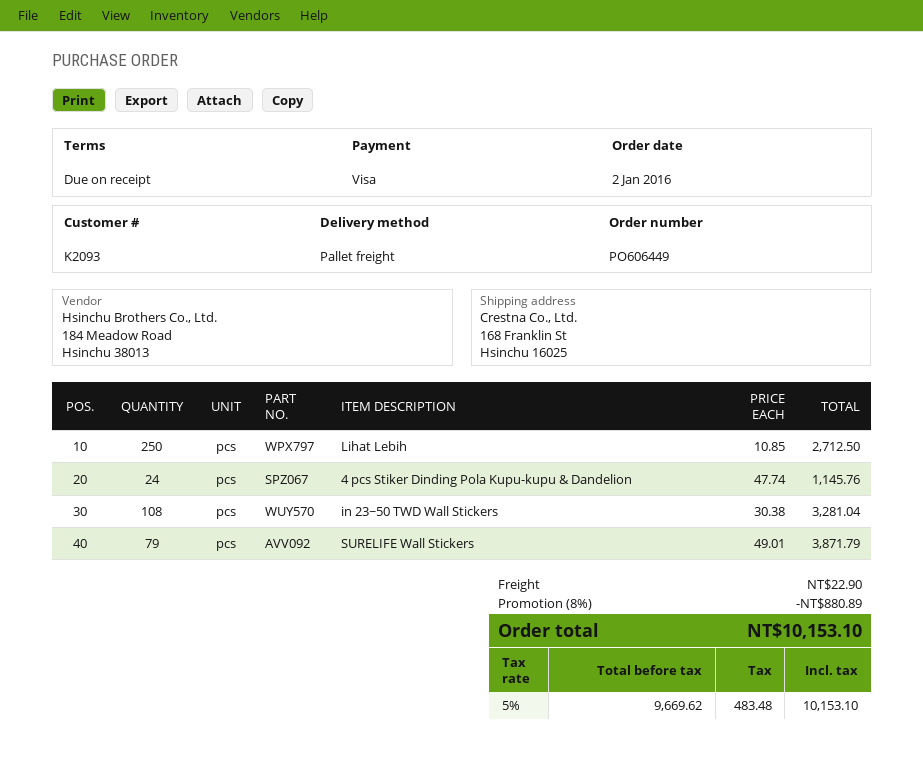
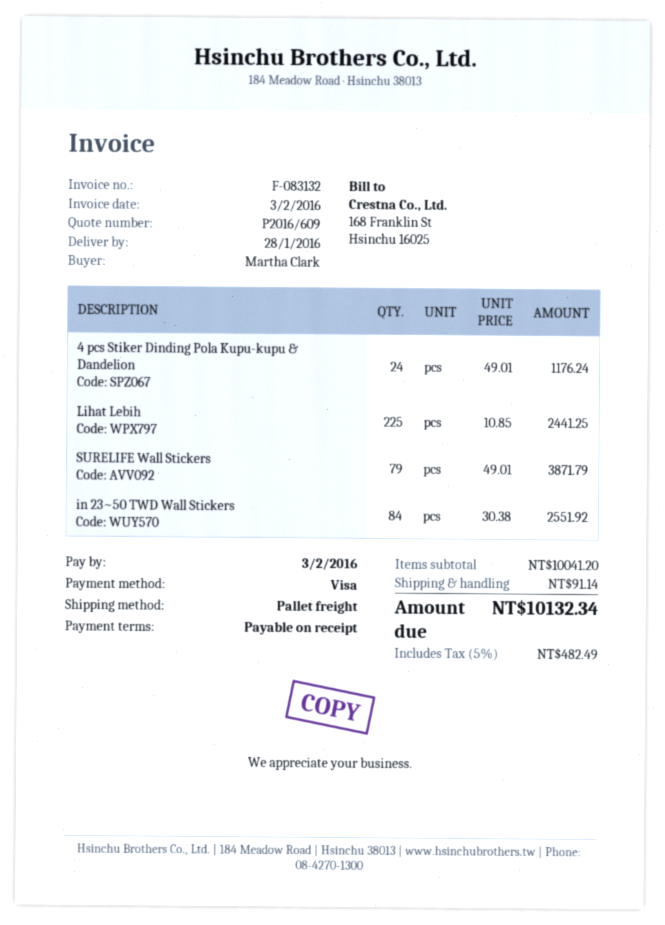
Lihat Lebih: 250 x 10.85 = 2712.50 -> 225 x 10.85 = 2441.25
4 pcs Stiker Dinding Pola Kupu-kupu & Dandelion: 24 x 47.74 = 1145.76 -> 24 x 49.01 = 1176.24
in 23~50 TWD Wall Stickers: 108 x 30.38 = 3281.04 -> 84 x 30.38 = 2551.92
discount: 8% = 880.89 -> none
shipping: 22.90 -> 91.14
tax: 5% = 483.48 -> 5% = 482.49
total: 10153.10 -> 10132.34

